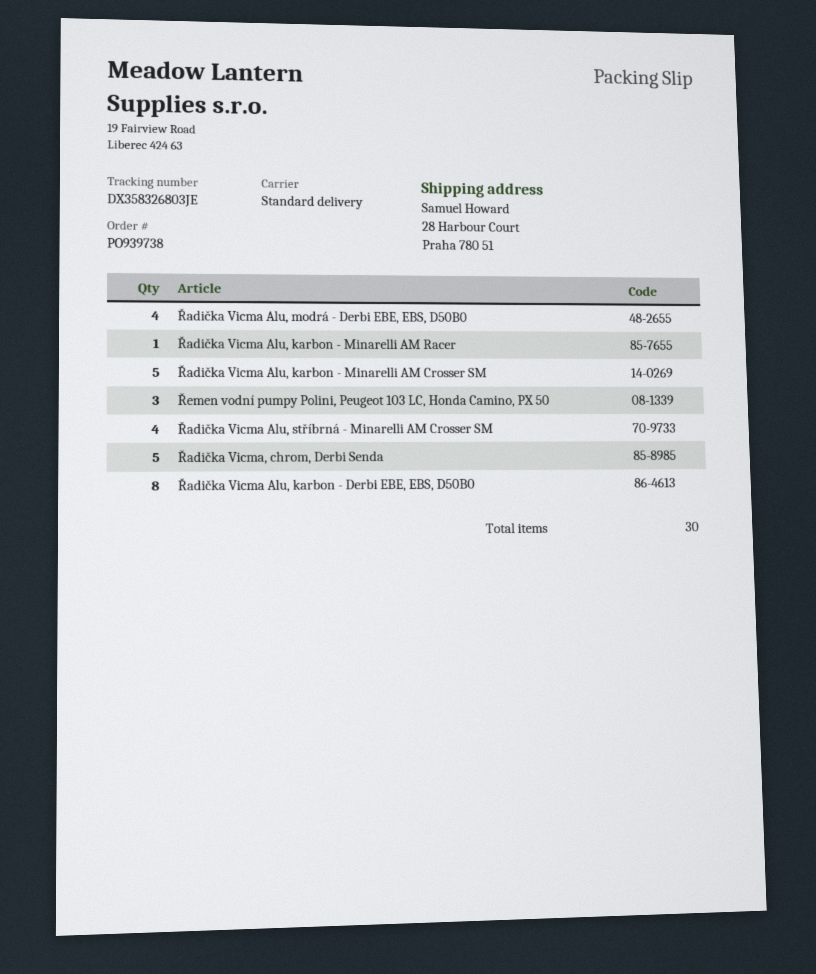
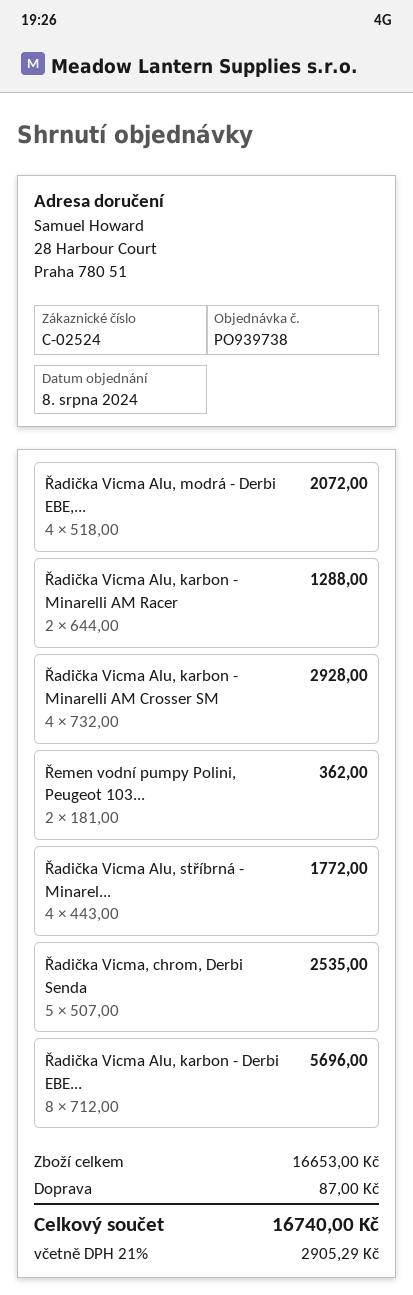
Řadička Vicma Alu, karbon - Minarelli AM Racer: 1 -> 2
Řadička Vicma Alu, karbon - Minarelli AM Crosser SM: 5 -> 4
Řemen vodní pumpy Polini, Peugeot 103 LC, Honda Camino, PX 50: 3 -> 2

